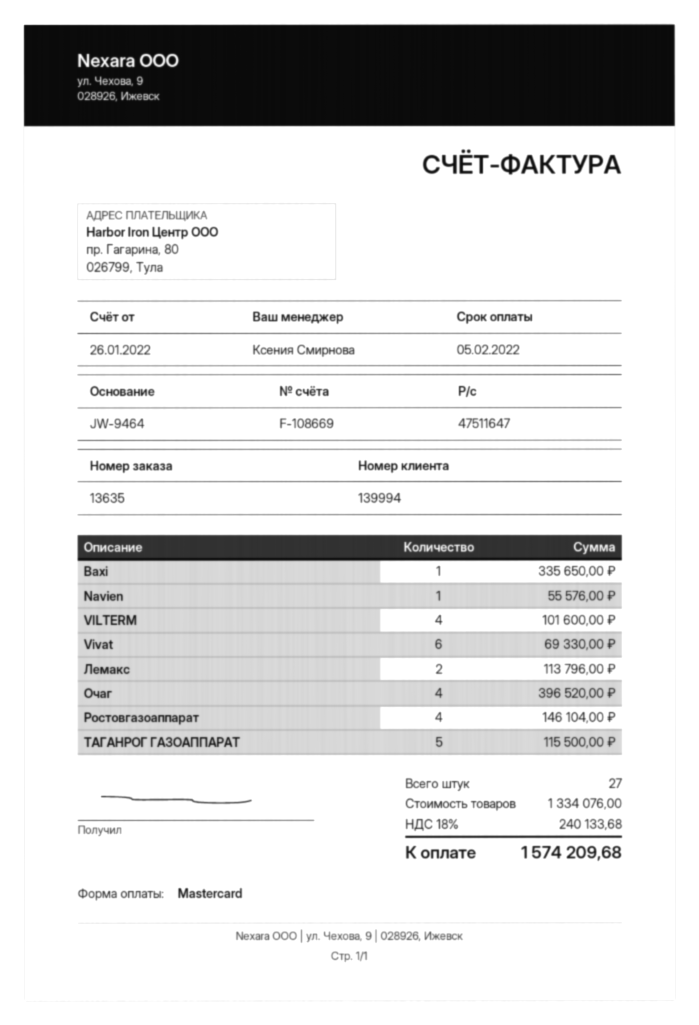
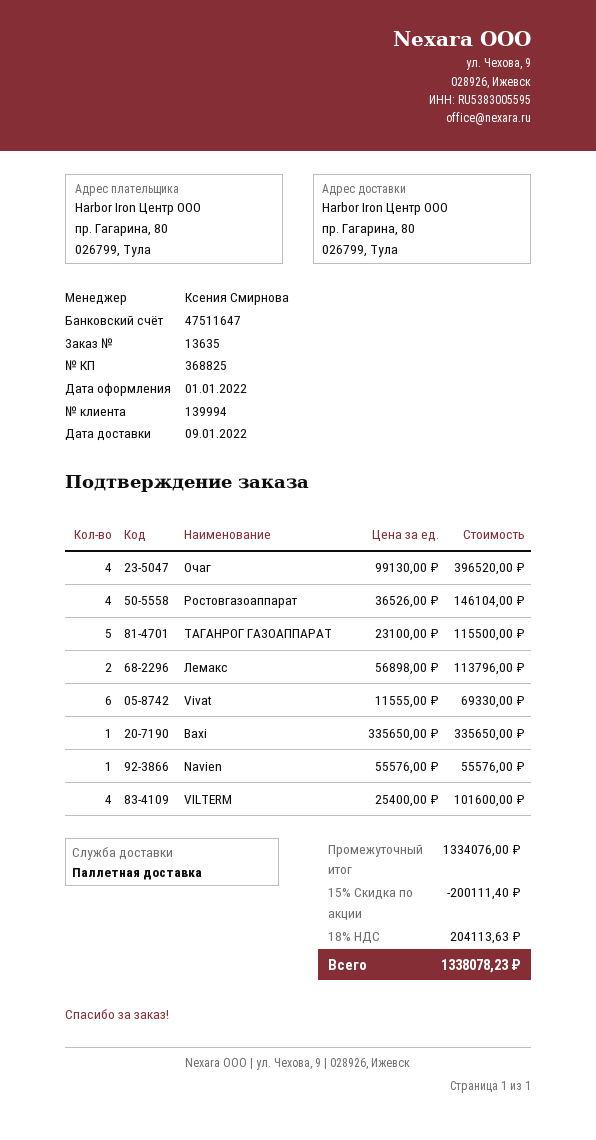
discount: none -> 15% = 200111.40
tax: 18% = 240133.68 -> 18% = 204113.63
total: 1574209.68 -> 1338078.23

